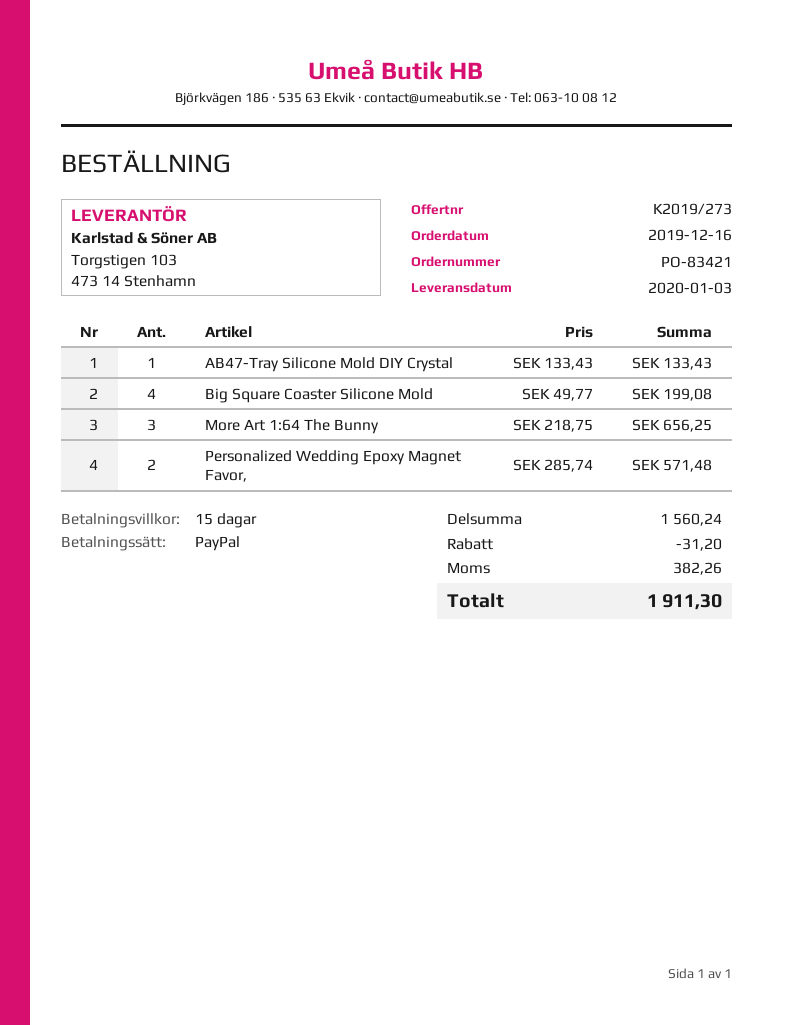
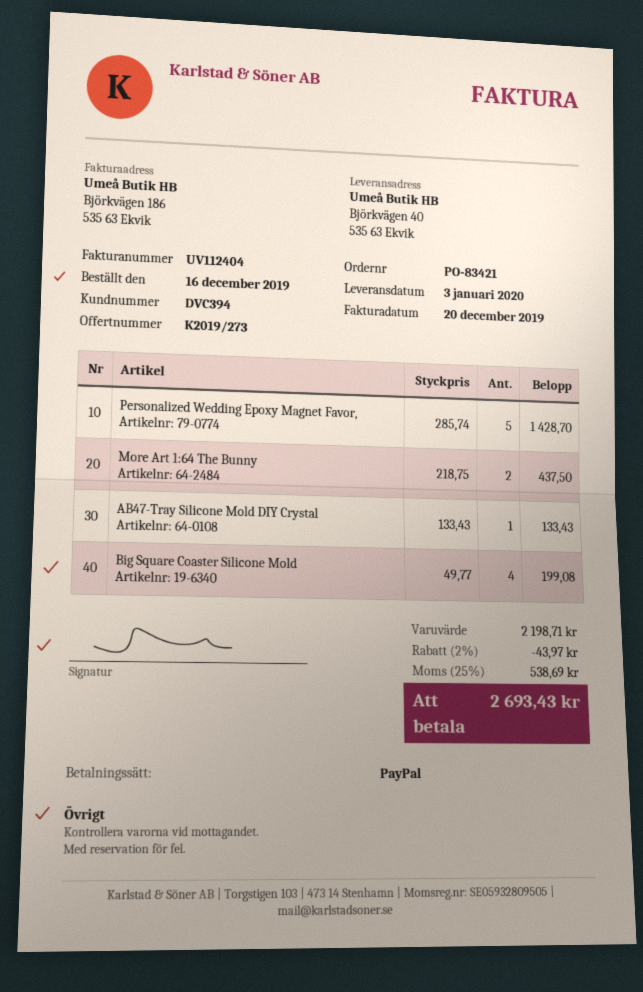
More Art 1:64 The Bunny: 3 x 218.75 = 656.25 -> 2 x 218.75 = 437.50
Personalized Wedding Epoxy Magnet Favor,: 2 x 285.74 = 571.48 -> 5 x 285.74 = 1428.70
subtotal: 1560.24 -> 2198.71
discount: 31.20 -> 43.97
tax: 382.26 -> 538.69
total: 1911.30 -> 2693.43

